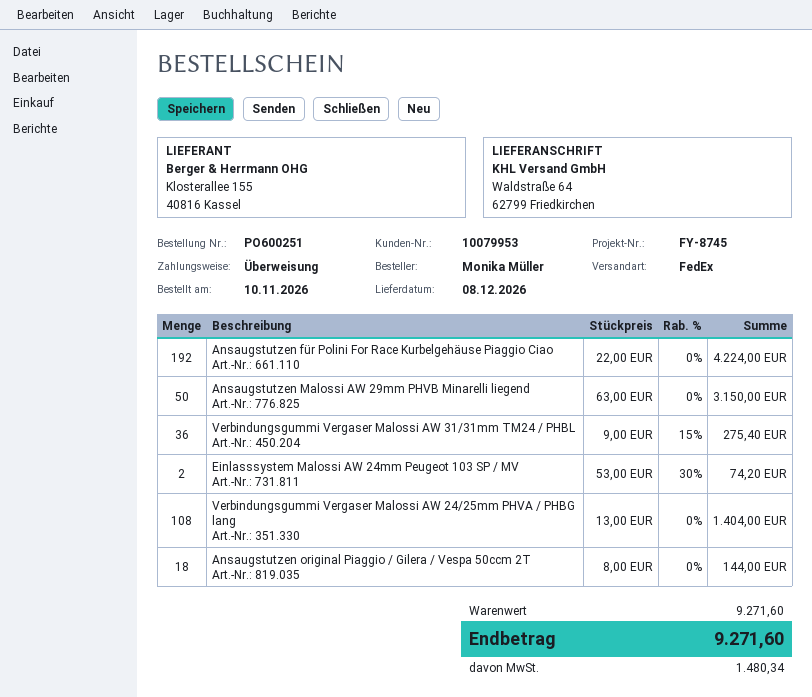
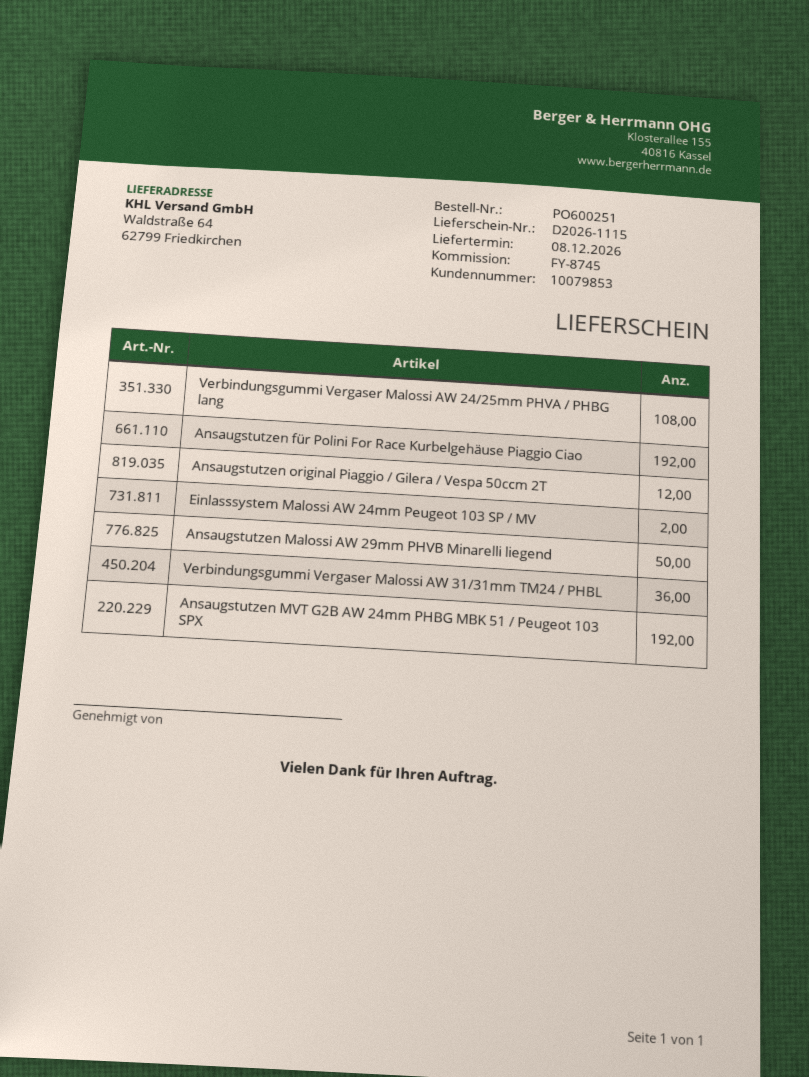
customer number: 10079953 -> 10079853
Ansaugstutzen original Piaggio / Gilera / Vespa 50ccm 2T: 18 -> 12
Ansaugstutzen MVT G2B AW 24mm PHBG MBK 51 / Peugeot 103 SPX: none -> 192

